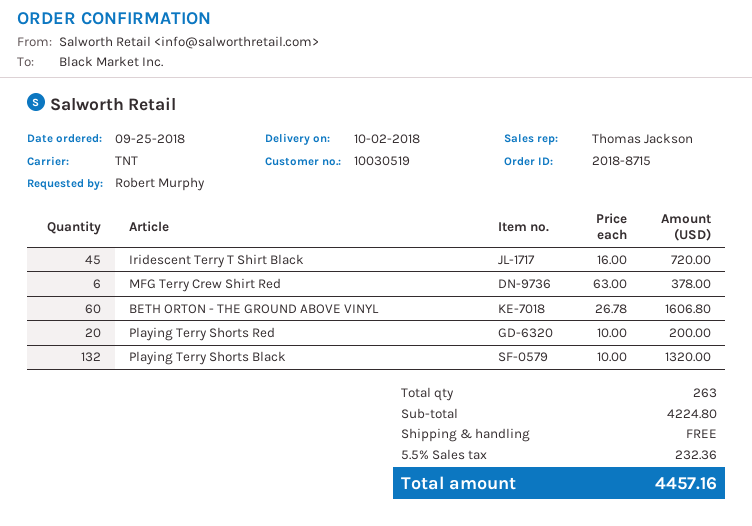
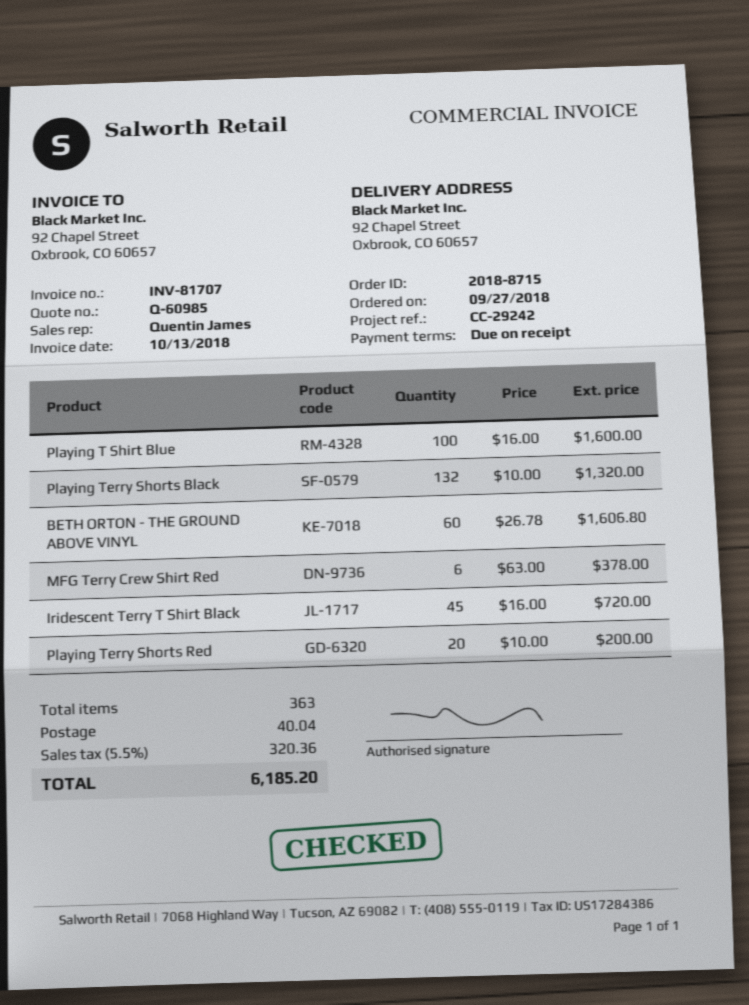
order date: 2018-09-25 -> 2018-09-27
sales rep: Thomas Jackson -> Quentin James
Playing T Shirt Blue: none -> 100 x 16.00 = 1600.00
total quantity: 263 -> 363
shipping: 0.00 -> 40.04
tax: 5.5% = 232.36 -> 5.5% = 320.36
total: 4457.16 -> 6185.20

